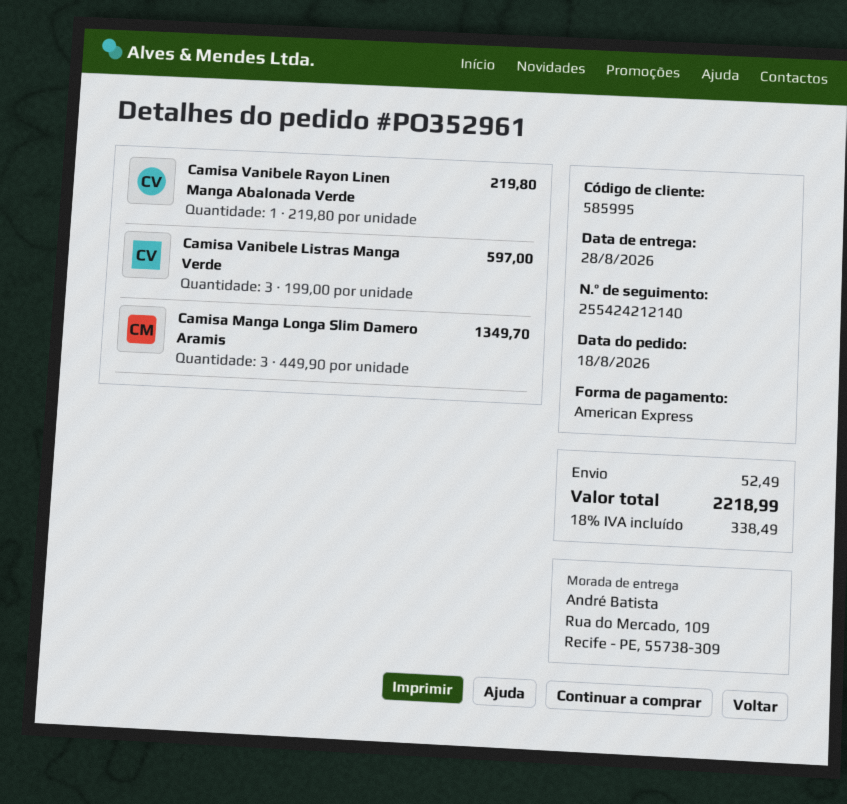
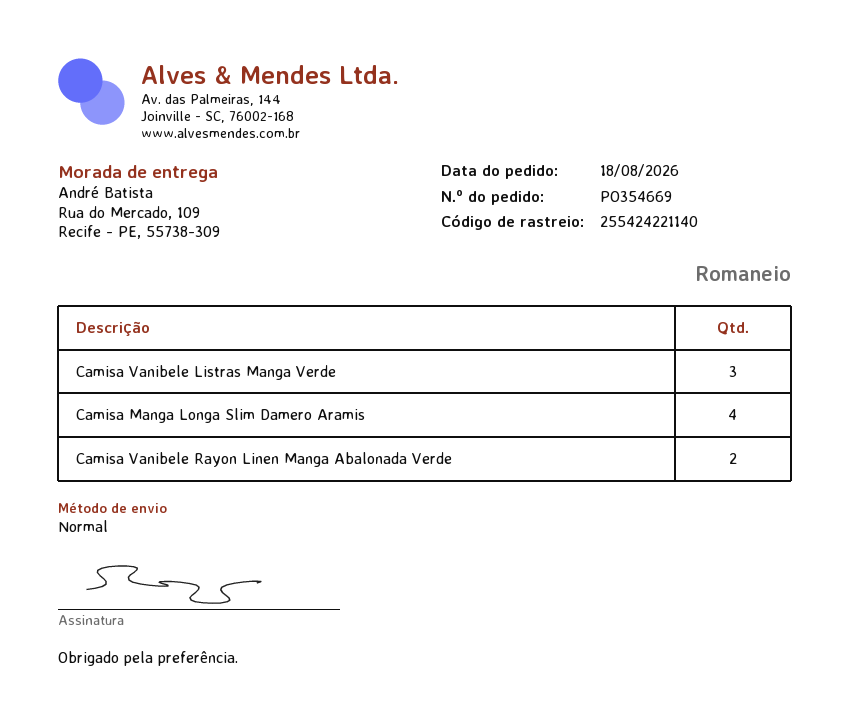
order number: PO352961 -> PO354669
tracking number: 255424212140 -> 255424221140
Camisa Vanibele Rayon Linen Manga Abalonada Verde: 1 -> 2
Camisa Manga Longa Slim Damero Aramis: 3 -> 4

